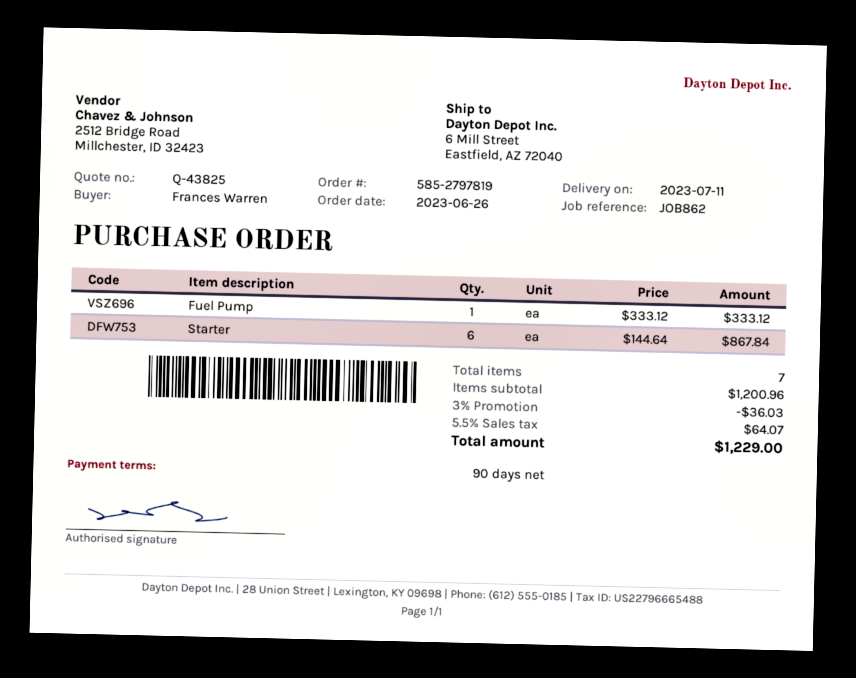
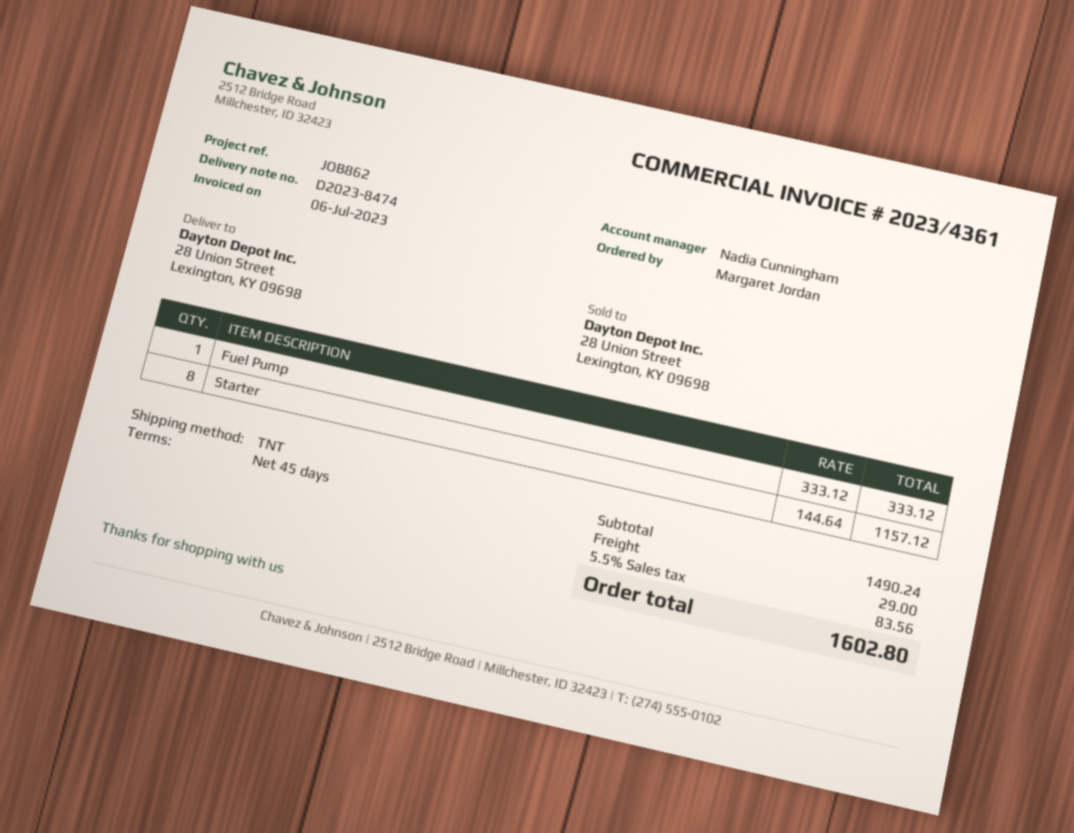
payment terms: 90 days -> 45 days
ordered by: Frances Warren -> Margaret Jordan
ship to: 6 Mill Street, Eastfield, AZ 72040 -> 28 Union Street, Lexington, KY 09698
Starter: 6 x 144.64 = 867.84 -> 8 x 144.64 = 1157.12
subtotal: 1200.96 -> 1490.24
discount: 3% = 36.03 -> none
shipping: none -> 29.00
tax: 5.5% = 64.07 -> 5.5% = 83.56
total: 1229.00 -> 1602.80

